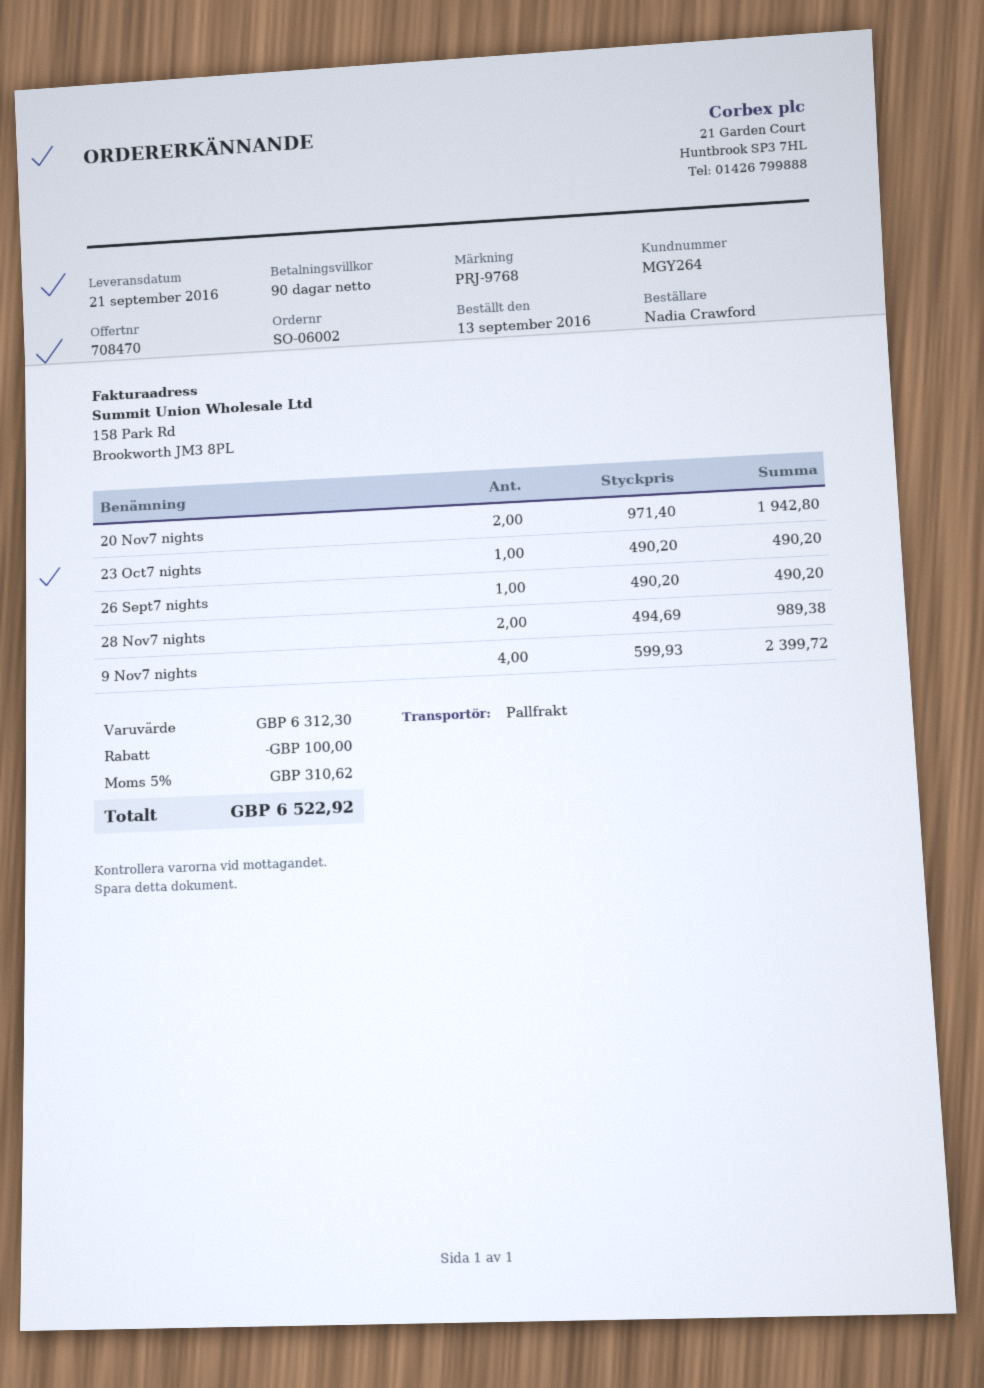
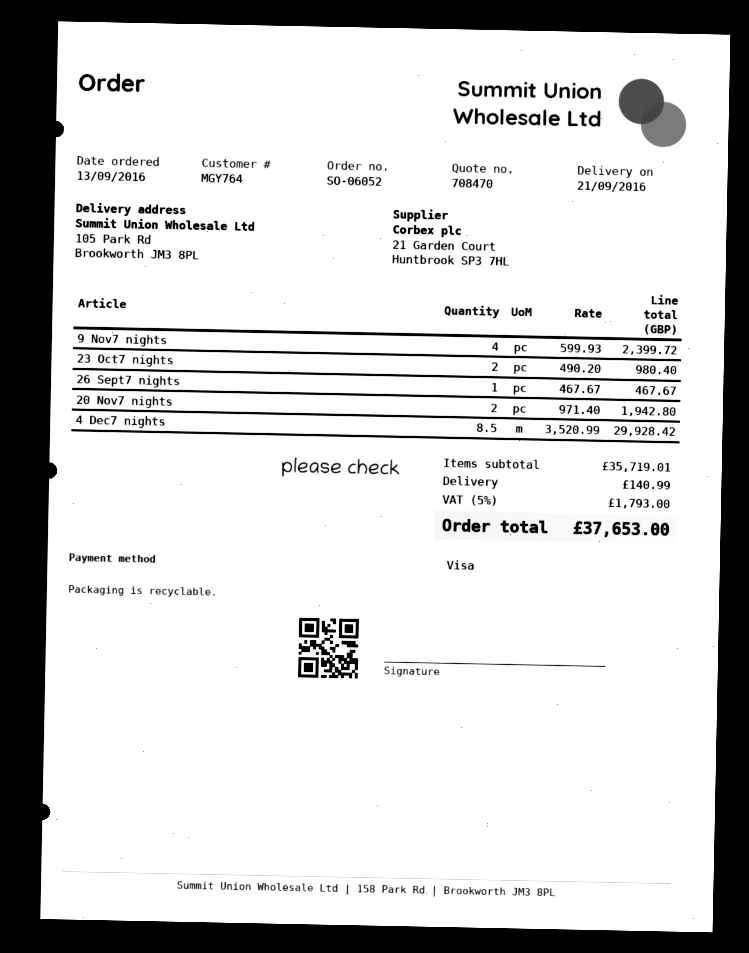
order number: SO-06002 -> SO-06052
customer number: MGY264 -> MGY764
23 Oct7 nights: 1 x 490.20 = 490.20 -> 2 x 490.20 = 980.40
26 Sept7 nights: 1 x 490.20 = 490.20 -> 1 x 467.67 = 467.67
28 Nov7 nights: 2 x 494.69 = 989.38 -> none
4 Dec7 nights: none -> 8.5 x 3520.99 = 29928.42
subtotal: 6312.30 -> 35719.01
discount: 100.00 -> none
shipping: none -> 140.99
tax: 5% = 310.62 -> 5% = 1793.00
total: 6522.92 -> 37653.00

